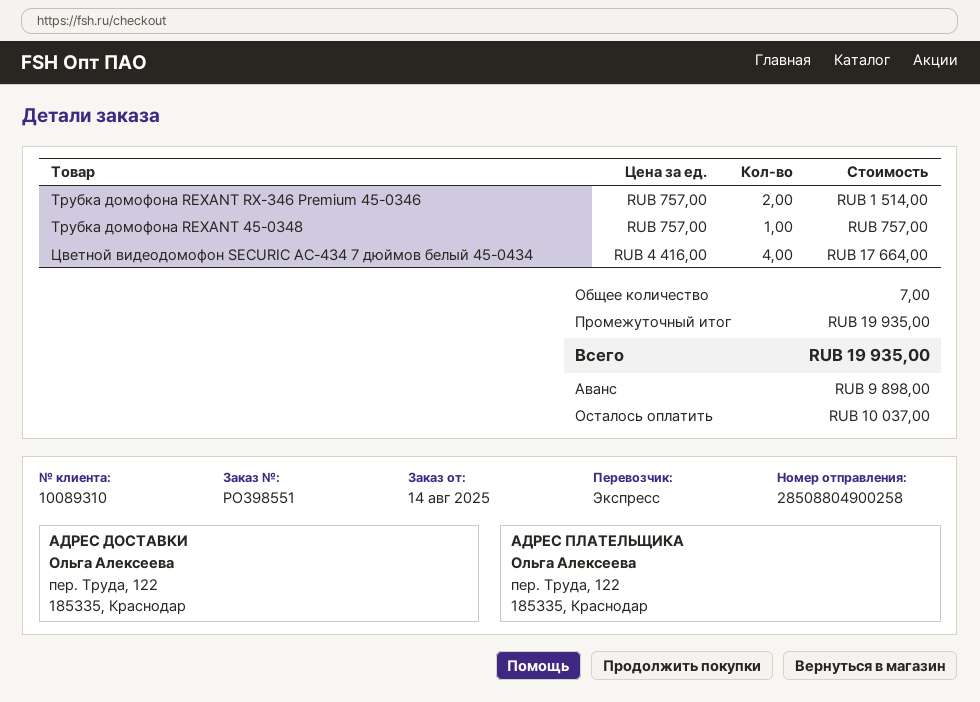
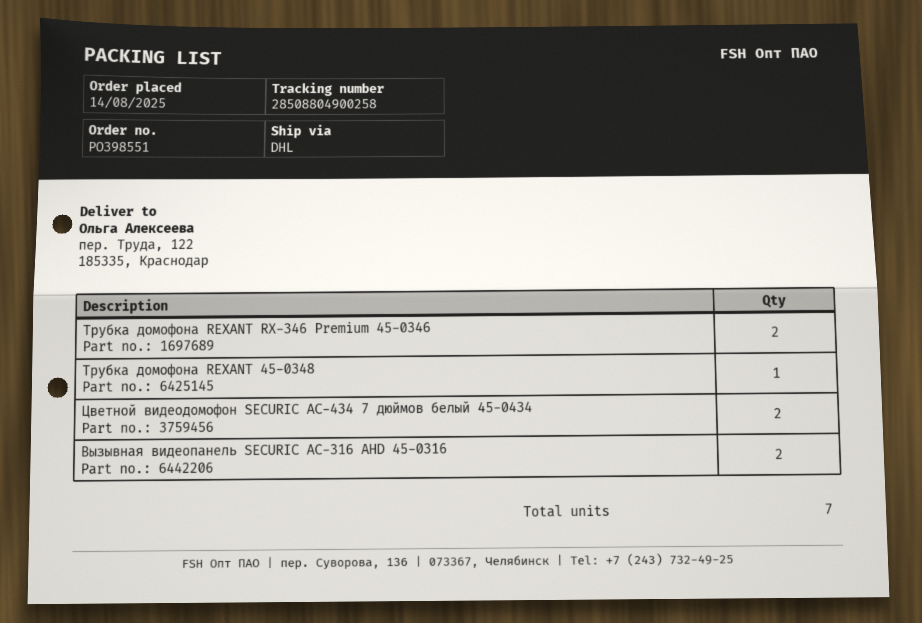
shipping method: express -> DHL
Цветной видеодомофон SECURIC AC-434 7 дюймов белый 45-0434: 4 -> 2
Вызывная видеопанель SECURIC AC-316 AHD 45-0316: none -> 2

